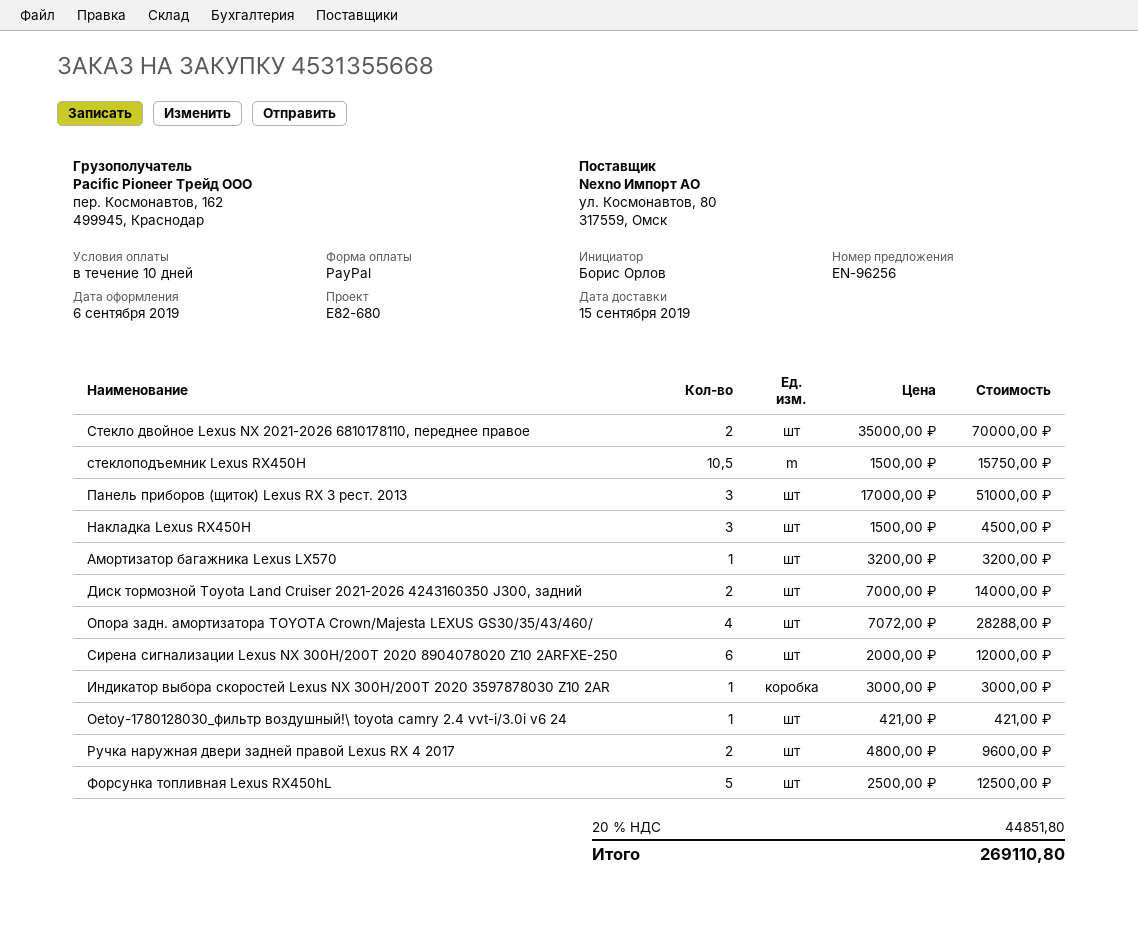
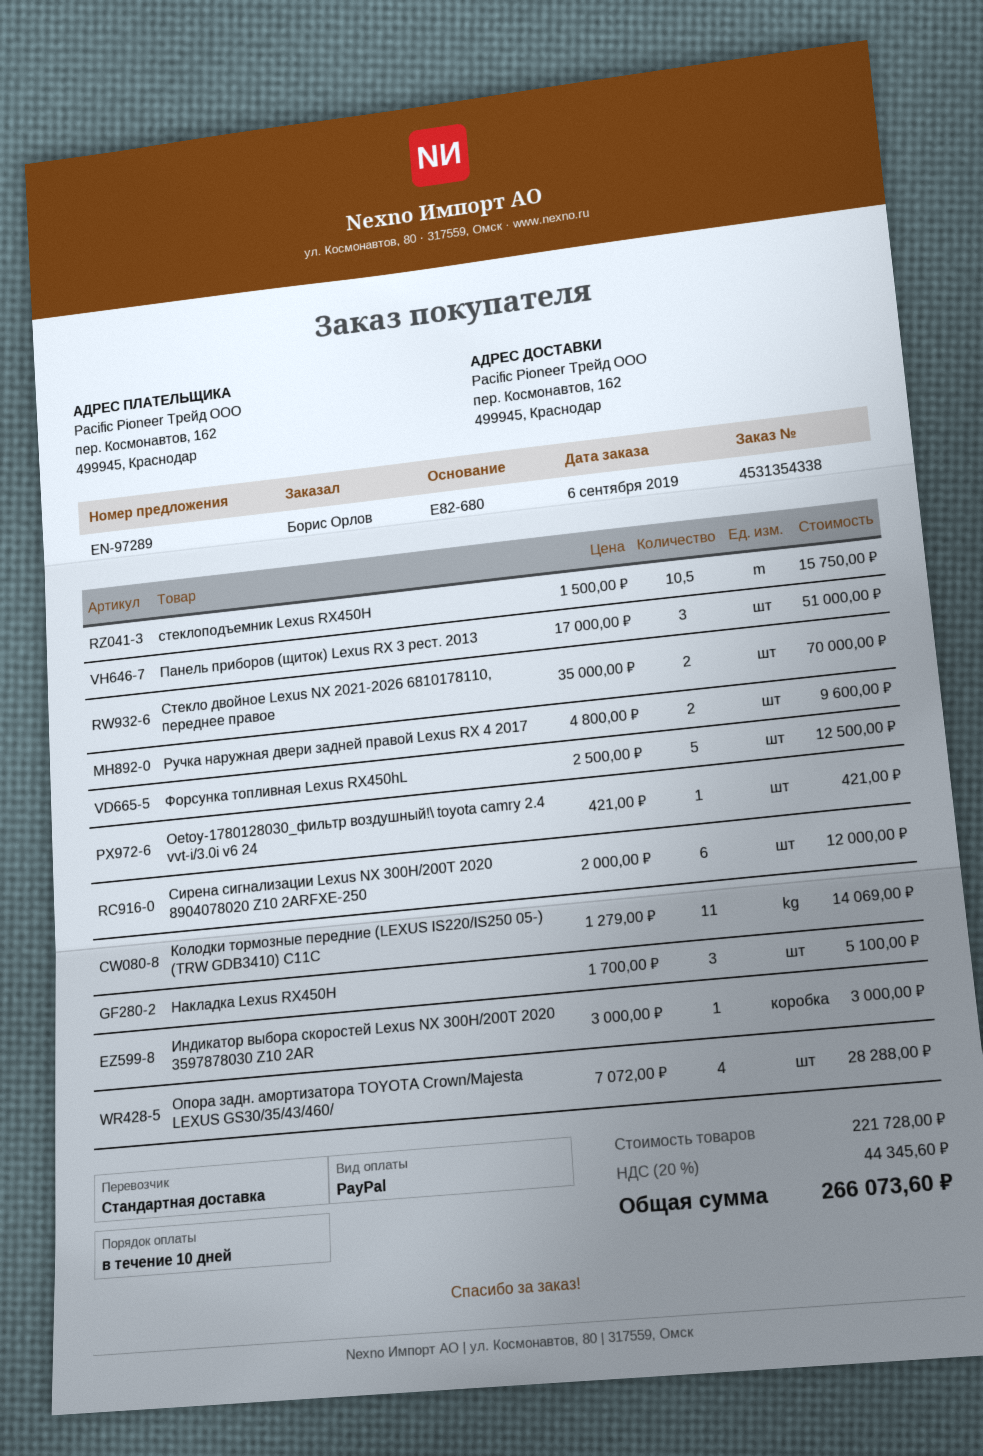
quote number: EN-96256 -> EN-97289
order number: 4531355668 -> 4531354338
Накладка Lexus RX450H: 3 x 1500.00 = 4500.00 -> 3 x 1700.00 = 5100.00
Амортизатор багажника Lexus LX570: 1 x 3200.00 = 3200.00 -> none
Диск тормозной Toyota Land Cruiser 2021-2026 4243160350 J300, задний: 2 x 7000.00 = 14000.00 -> none
Колодки тормозные передние (LEXUS IS220/IS250 05-) (TRW GDB3410) C11C: none -> 11 x 1279.00 = 14069.00
tax: 20% = 44851.80 -> 20% = 44345.60
total: 269110.80 -> 266073.60

